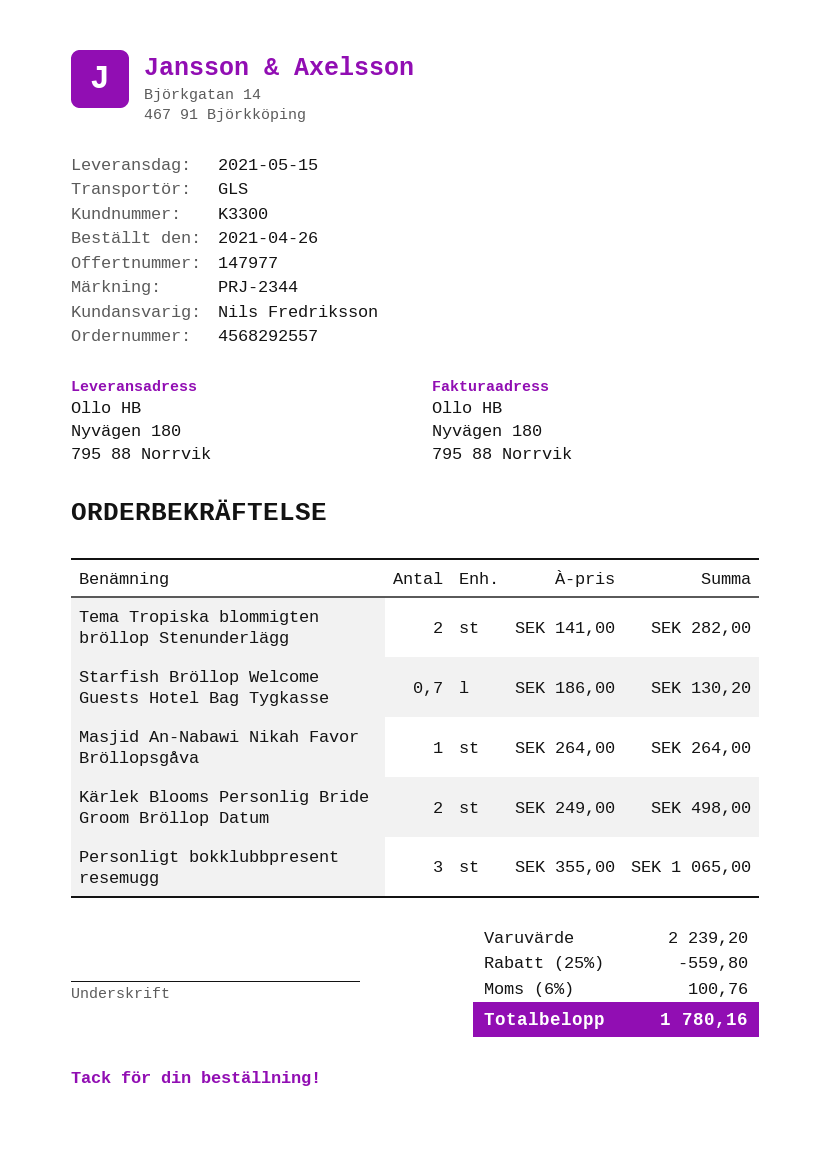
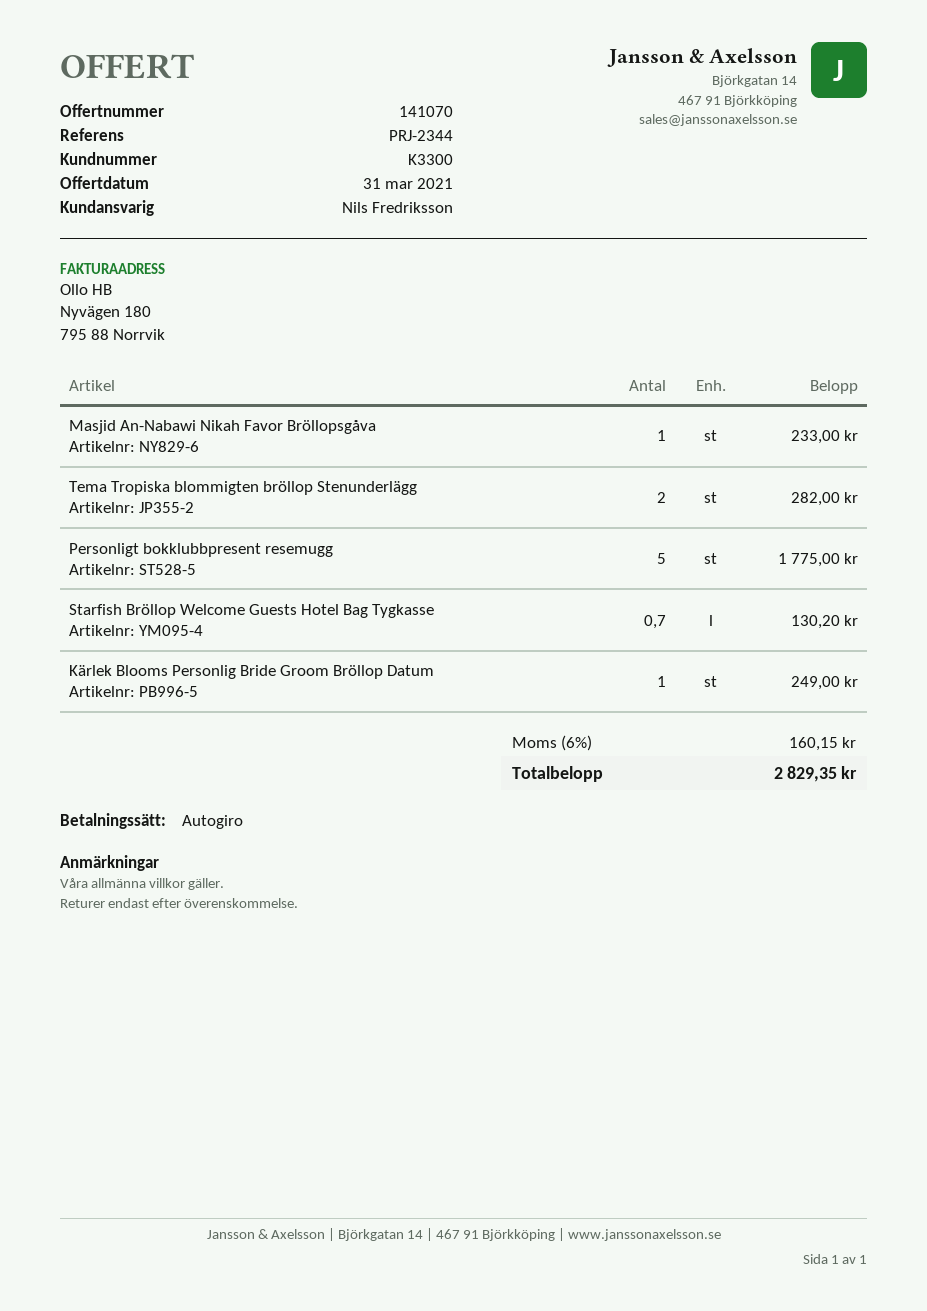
quote number: 147977 -> 141070
Masjid An-Nabawi Nikah Favor Bröllopsgåva: 1 for 264.00 -> 1 for 233.00
Kärlek Blooms Personlig Bride Groom Bröllop Datum: 2 for 498.00 -> 1 for 249.00
Personligt bokklubbpresent resemugg: 3 for 1065.00 -> 5 for 1775.00
discount: 25% = 559.80 -> none
tax: 6% = 100.76 -> 6% = 160.15
total: 1780.16 -> 2829.35

